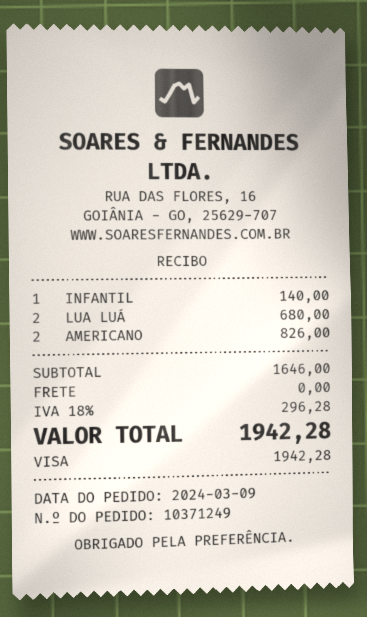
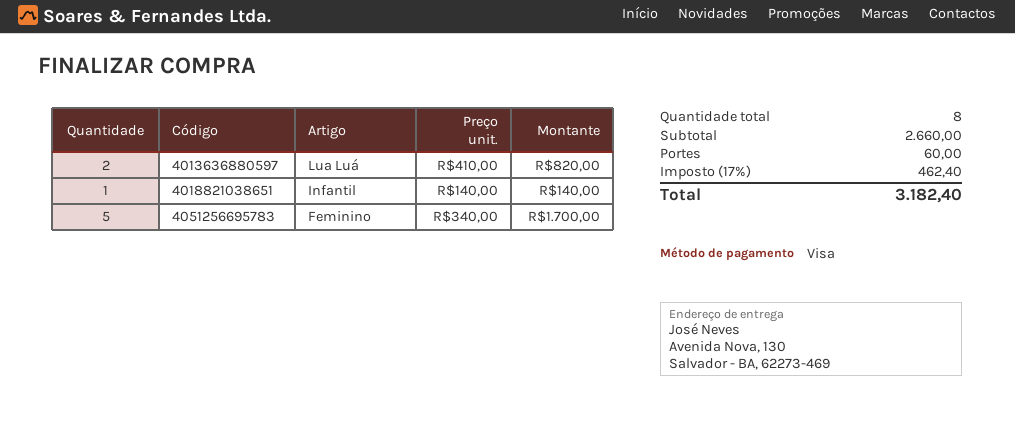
LUA LUÁ: 2 for 680.00 -> 2 for 820.00
AMERICANO: 2 for 826.00 -> none
Feminino: none -> 5 for 1700.00
subtotal: 1646.00 -> 2660.00
shipping: 0.00 -> 60.00
tax: 18% = 296.28 -> 17% = 462.40
total: 1942.28 -> 3182.40

